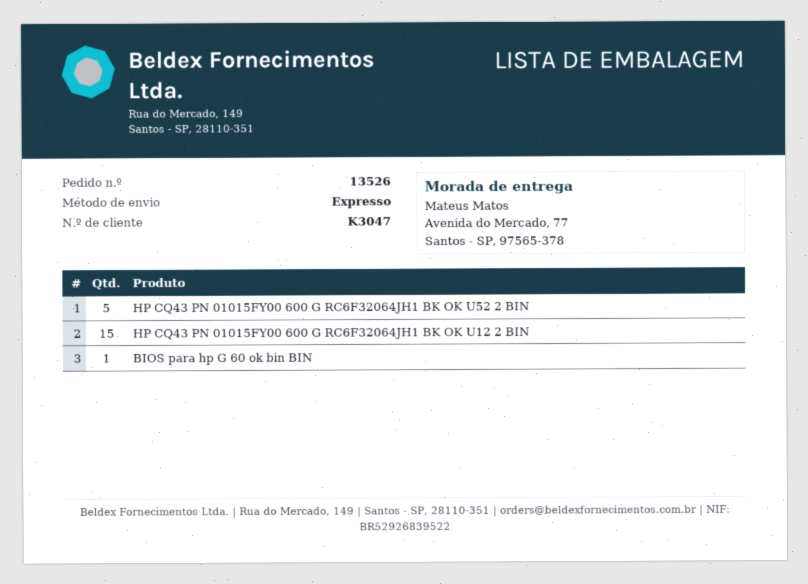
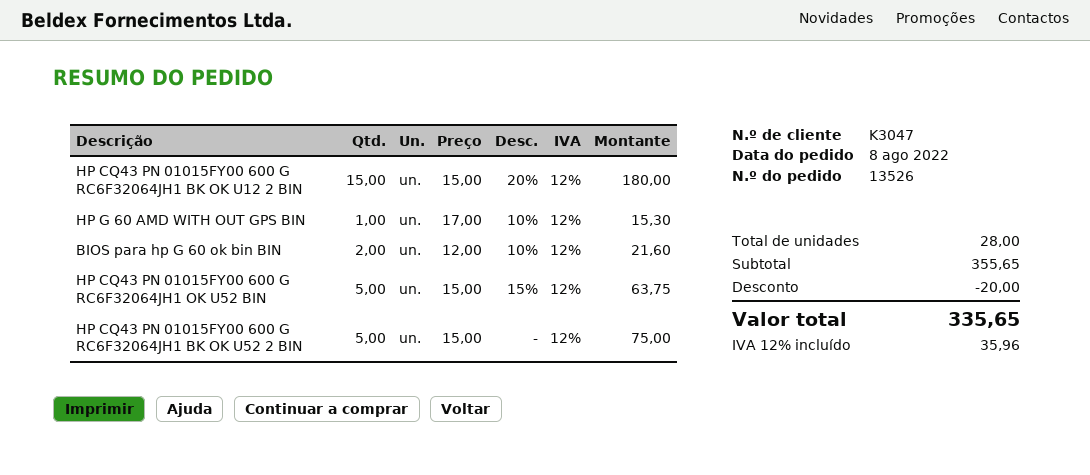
BIOS para hp G 60 ok bin BIN: 1 -> 2
HP G 60 AMD WITH OUT GPS BIN: none -> 1
HP CQ43 PN 01015FY00 600 G RC6F32064JH1 OK U52 BIN: none -> 5

